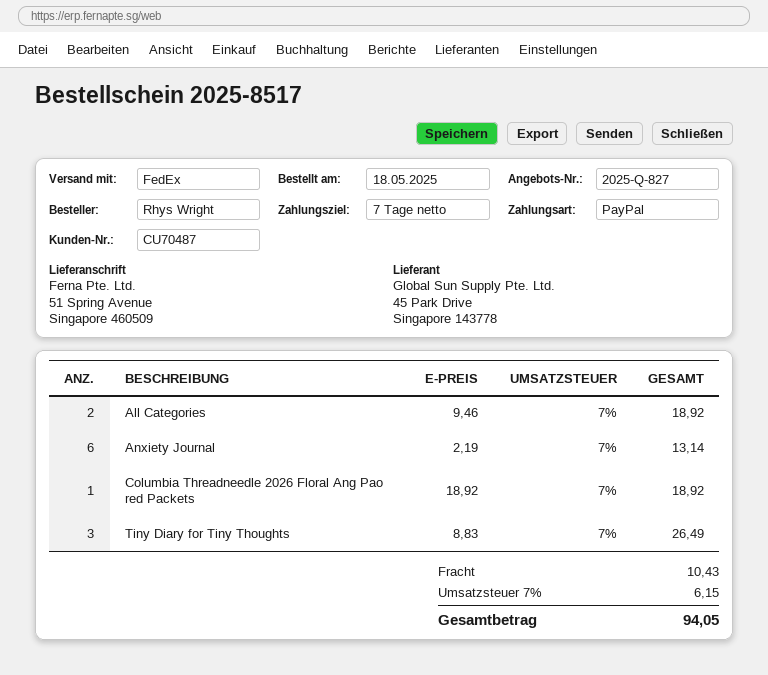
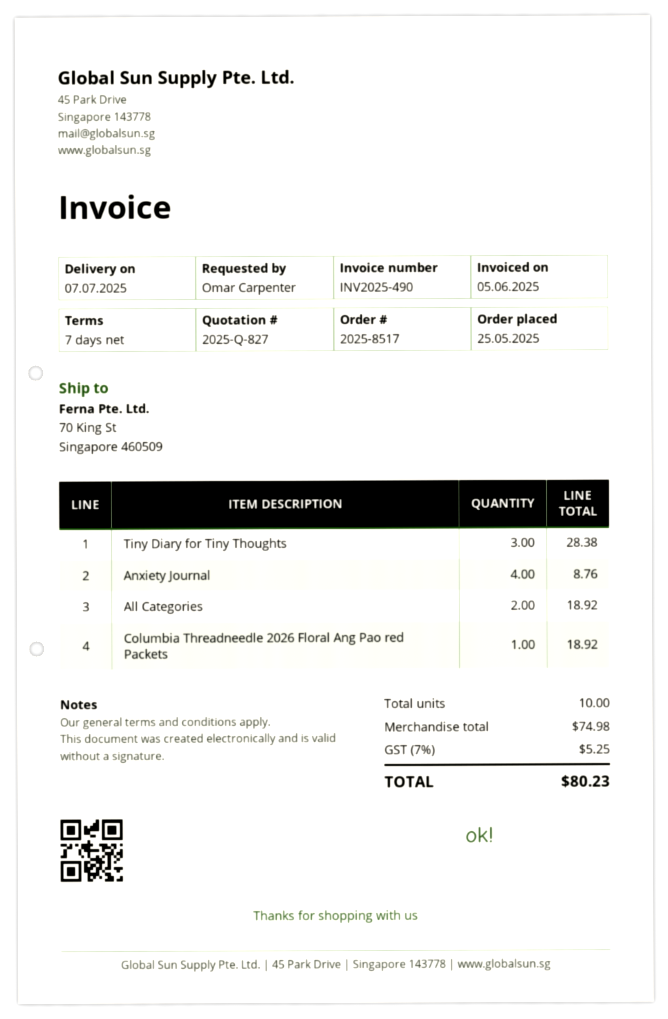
order date: 2025-05-18 -> 2025-05-25
ordered by: Rhys Wright -> Omar Carpenter
ship to: 51 Spring Avenue, Singapore 460509 -> 70 King St, Singapore 460509
Anxiety Journal: 6 for 13.14 -> 4 for 8.76
Tiny Diary for Tiny Thoughts: 3 for 26.49 -> 3 for 28.38
shipping: 10.43 -> none
tax: 7% = 6.15 -> 7% = 5.25
total: 94.05 -> 80.23

